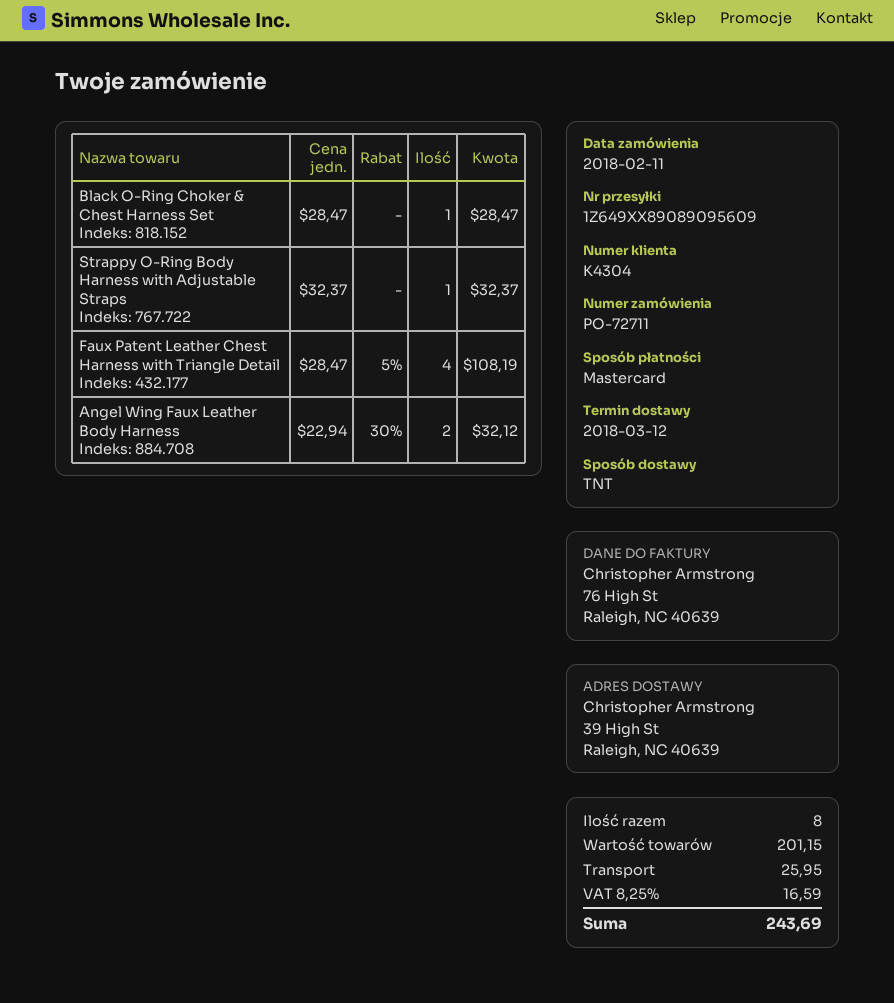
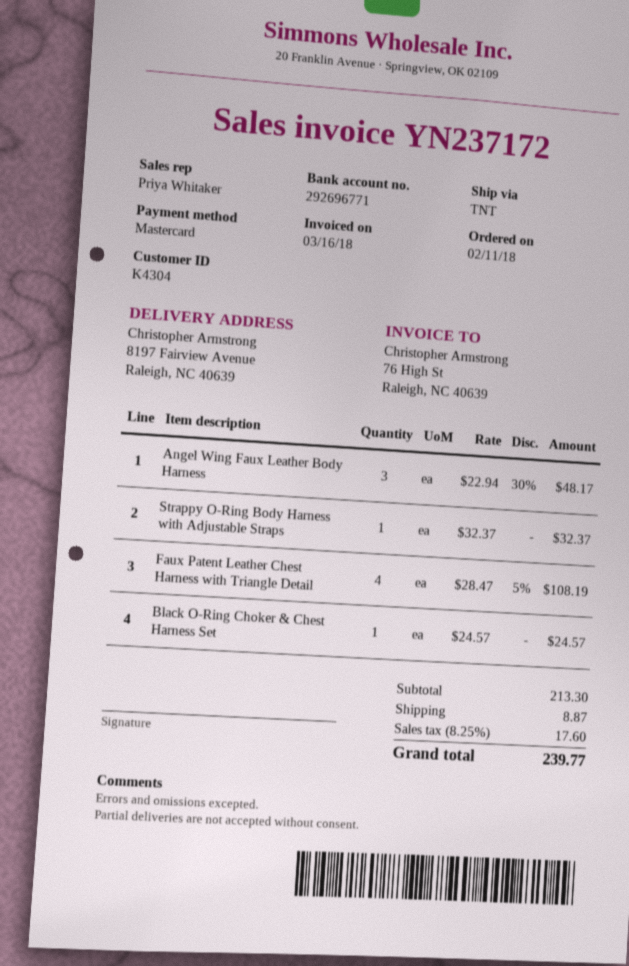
ship to: 39 High St, Raleigh, NC 40639 -> 8197 Fairview Avenue, Raleigh, NC 40639
Black O-Ring Choker & Chest Harness Set: 1 x 28.47 = 28.47 -> 1 x 24.57 = 24.57
Angel Wing Faux Leather Body Harness: 2 x 22.94 - 30% = 32.12 -> 3 x 22.94 - 30% = 48.17
subtotal: 201.15 -> 213.30
shipping: 25.95 -> 8.87
tax: 8.25% = 16.59 -> 8.25% = 17.60
total: 243.69 -> 239.77

